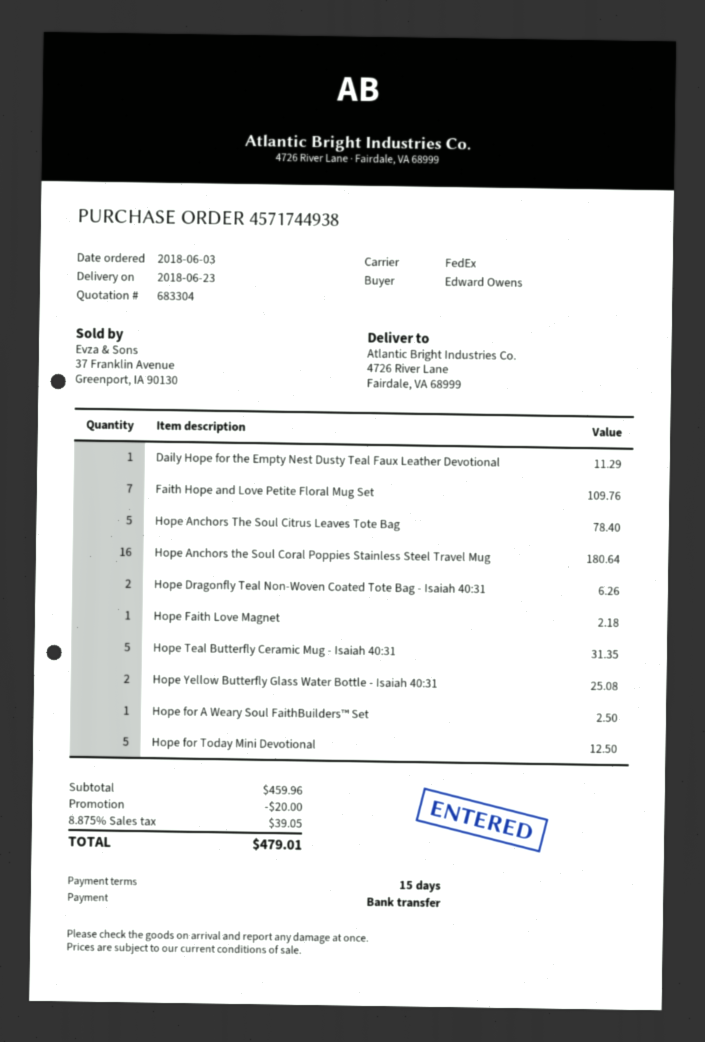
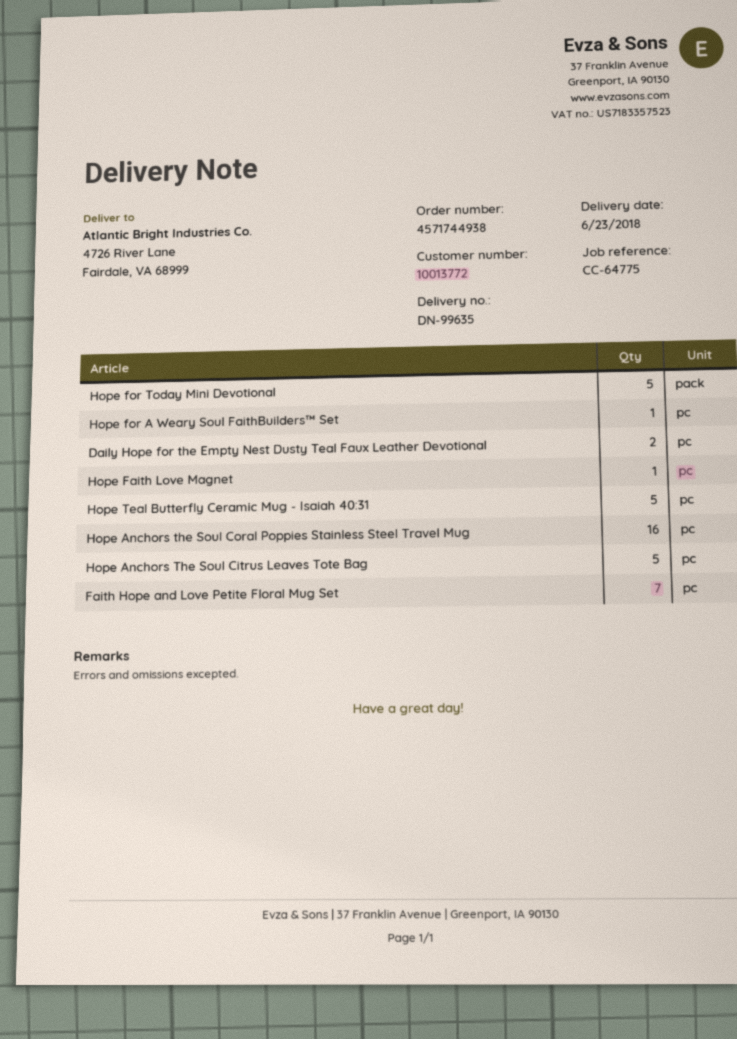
Daily Hope for the Empty Nest Dusty Teal Faux Leather Devotional: 1 -> 2
Hope Dragonfly Teal Non-Woven Coated Tote Bag - Isaiah 40:31: 2 -> none
Hope Yellow Butterfly Glass Water Bottle - Isaiah 40:31: 2 -> none

